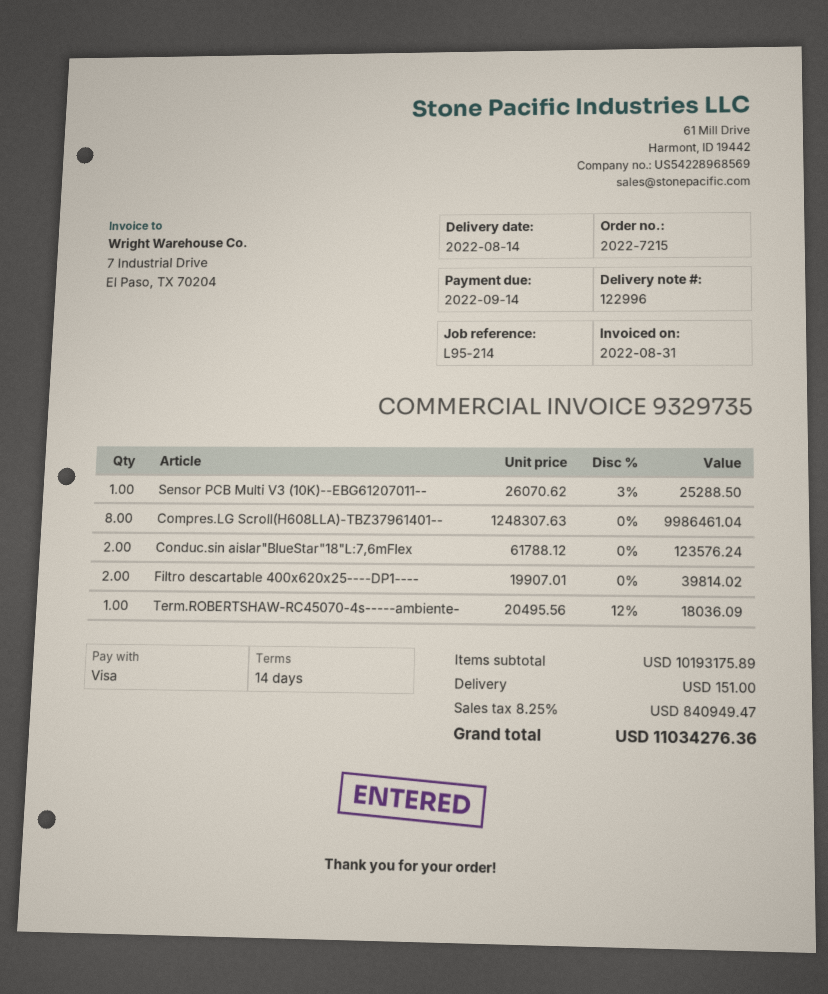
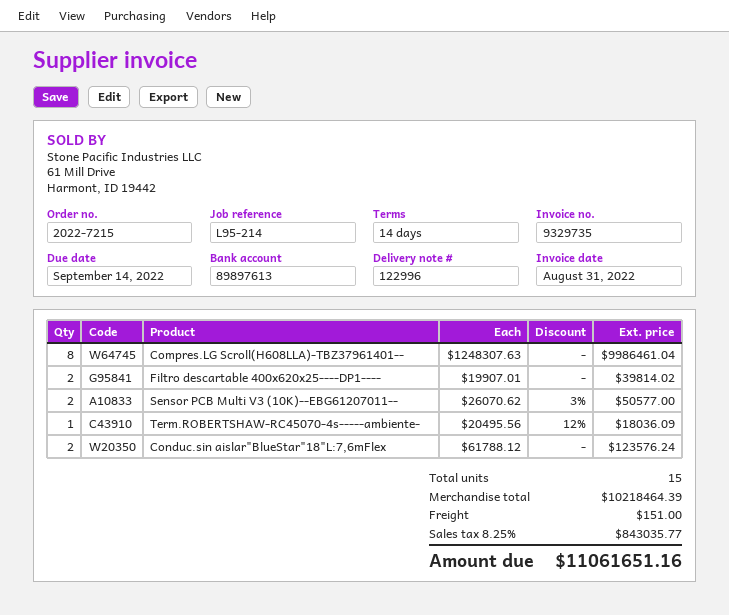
Sensor PCB Multi V3 (10K)--EBG61207011--: 1 x 26070.62 - 3% = 25288.50 -> 2 x 26070.62 - 3% = 50577.00
subtotal: 10193175.89 -> 10218464.39
tax: 8.25% = 840949.47 -> 8.25% = 843035.77
total: 11034276.36 -> 11061651.16

